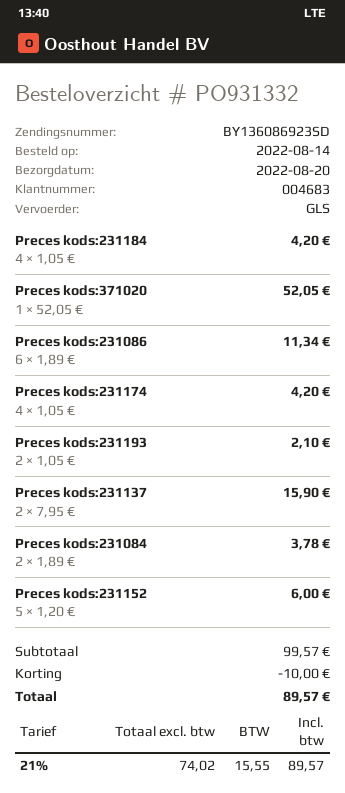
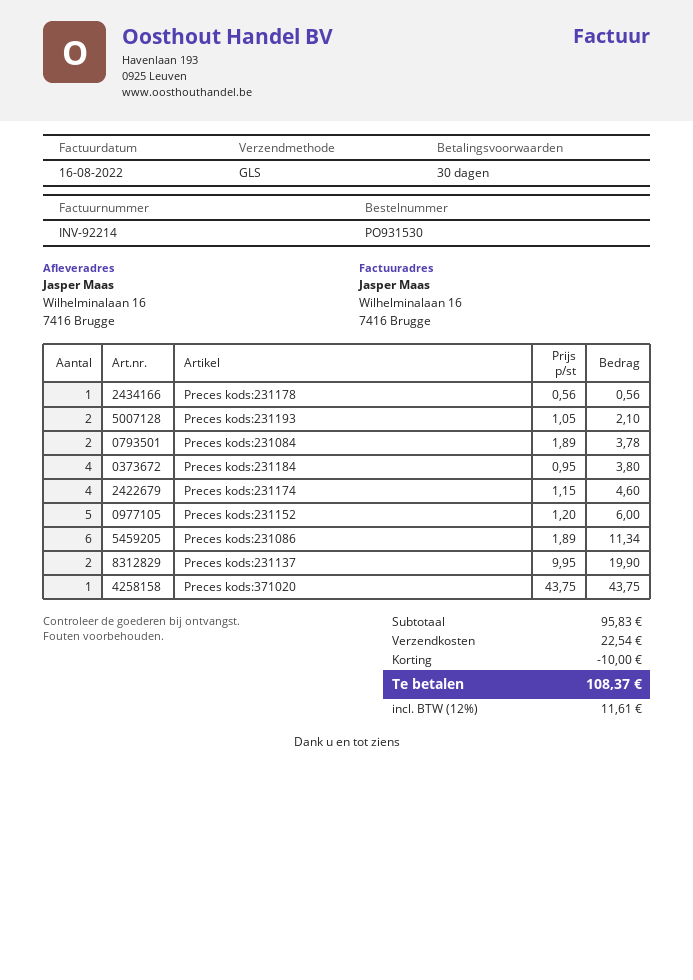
order number: PO931332 -> PO931530
Preces kods:231184: 4 x 1.05 = 4.20 -> 4 x 0.95 = 3.80
Preces kods:371020: 1 x 52.05 = 52.05 -> 1 x 43.75 = 43.75
Preces kods:231174: 4 x 1.05 = 4.20 -> 4 x 1.15 = 4.60
Preces kods:231137: 2 x 7.95 = 15.90 -> 2 x 9.95 = 19.90
Preces kods:231178: none -> 1 x 0.56 = 0.56
subtotal: 99.57 -> 95.83
shipping: none -> 22.54
tax: 21% = 15.55 -> 12% = 11.61
total: 89.57 -> 108.37

